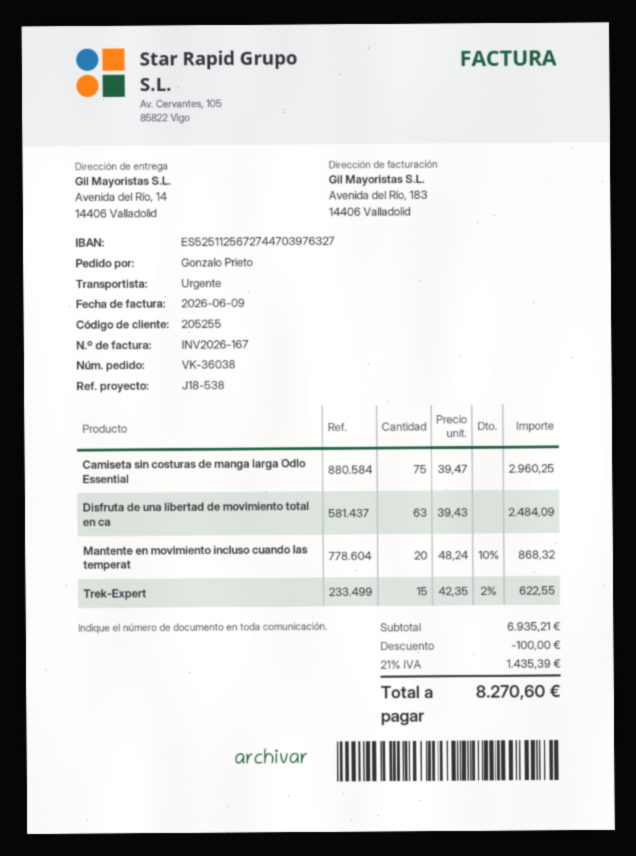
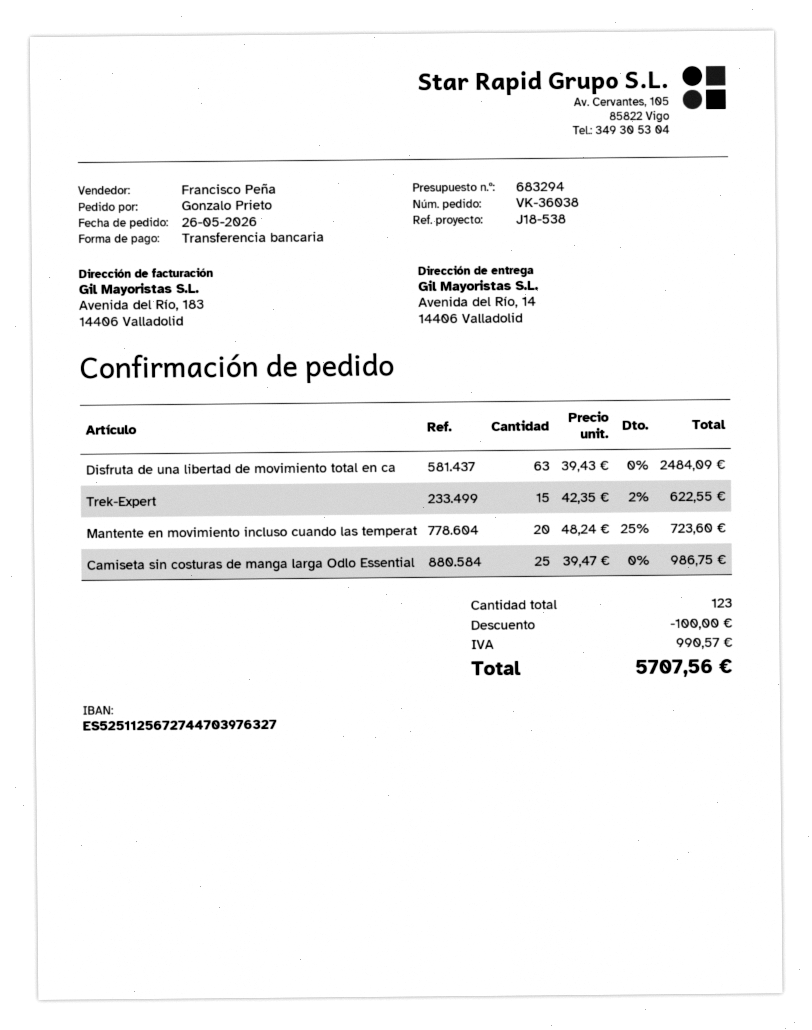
Camiseta sin costuras de manga larga Odlo Essential: 75 x 39.47 = 2960.25 -> 25 x 39.47 = 986.75
Mantente en movimiento incluso cuando las temperat: 20 x 48.24 - 10% = 868.32 -> 20 x 48.24 - 25% = 723.60
tax: 1435.39 -> 990.57
total: 8270.60 -> 5707.56

